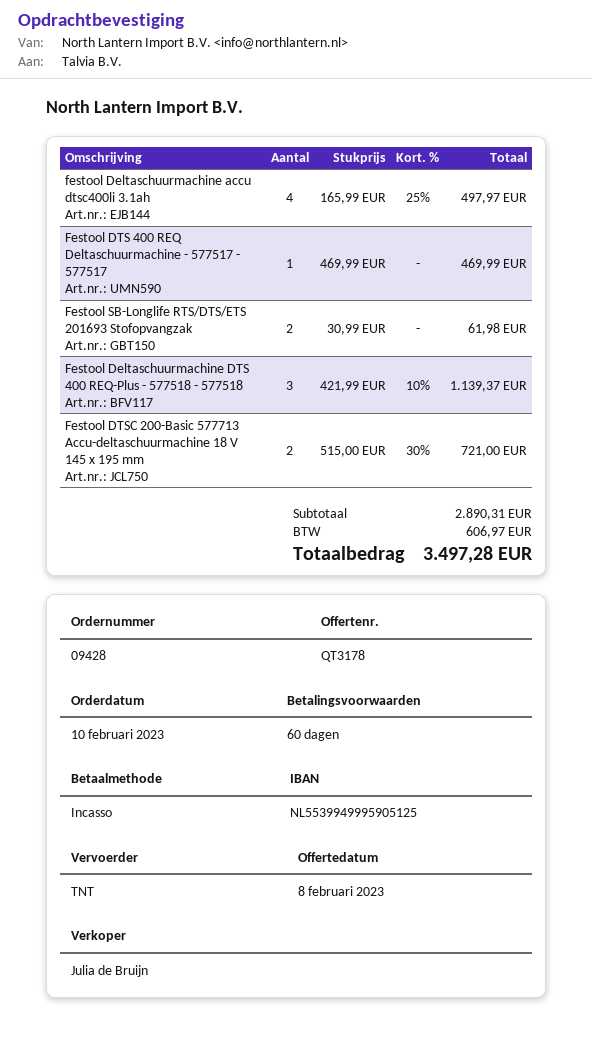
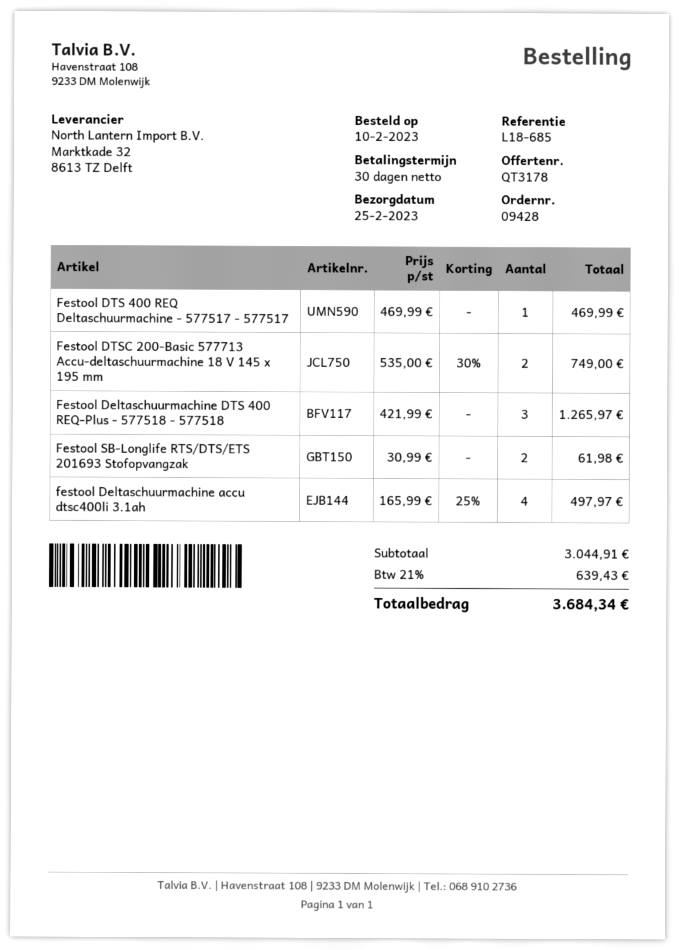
payment terms: 60 days -> 30 days
Festool Deltaschuurmachine DTS 400 REQ-Plus - 577518 - 577518: 3 x 421.99 - 10% = 1139.37 -> 3 x 421.99 = 1265.97
Festool DTSC 200-Basic 577713 Accu-deltaschuurmachine 18 V 145 x 195 mm: 2 x 515.00 - 30% = 721.00 -> 2 x 535.00 - 30% = 749.00
subtotal: 2890.31 -> 3044.91
tax: 606.97 -> 639.43
total: 3497.28 -> 3684.34

